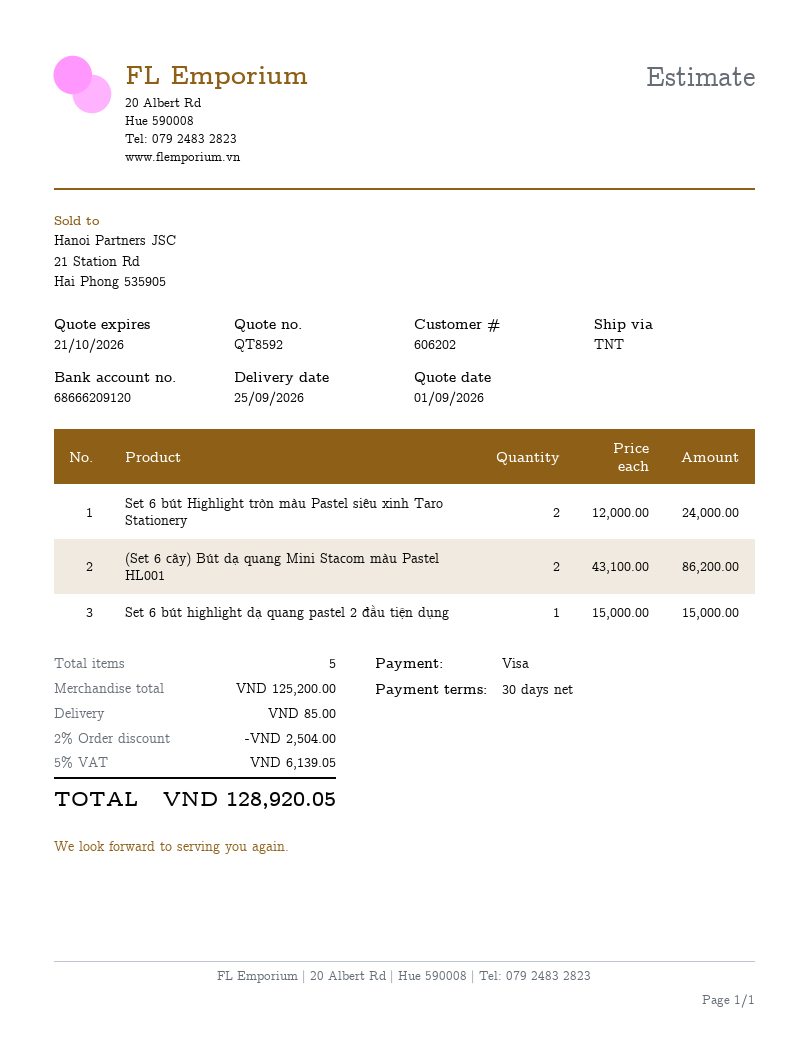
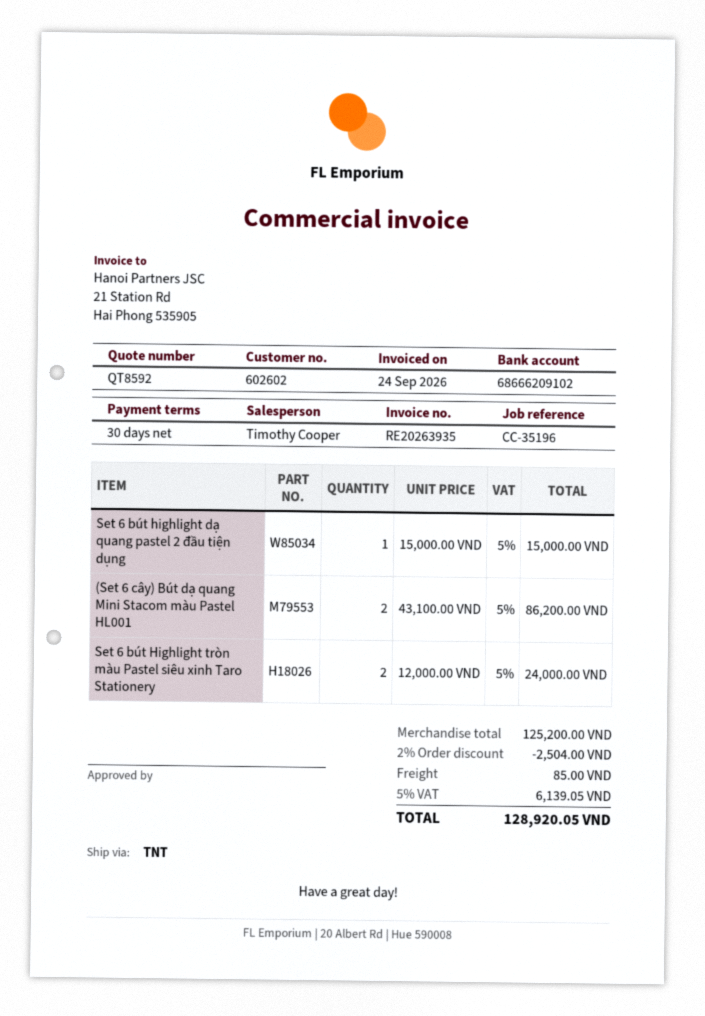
customer number: 606202 -> 602602
bank account: 68666209120 -> 68666209102

